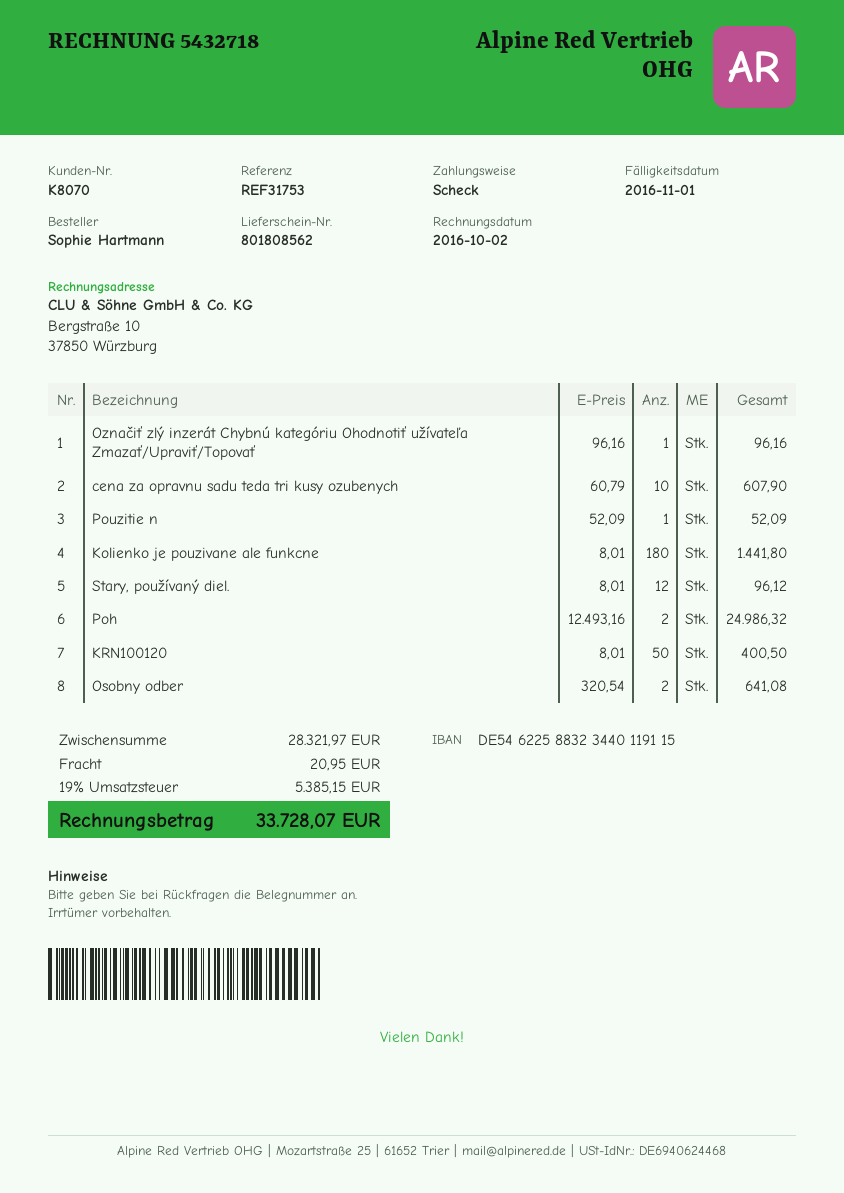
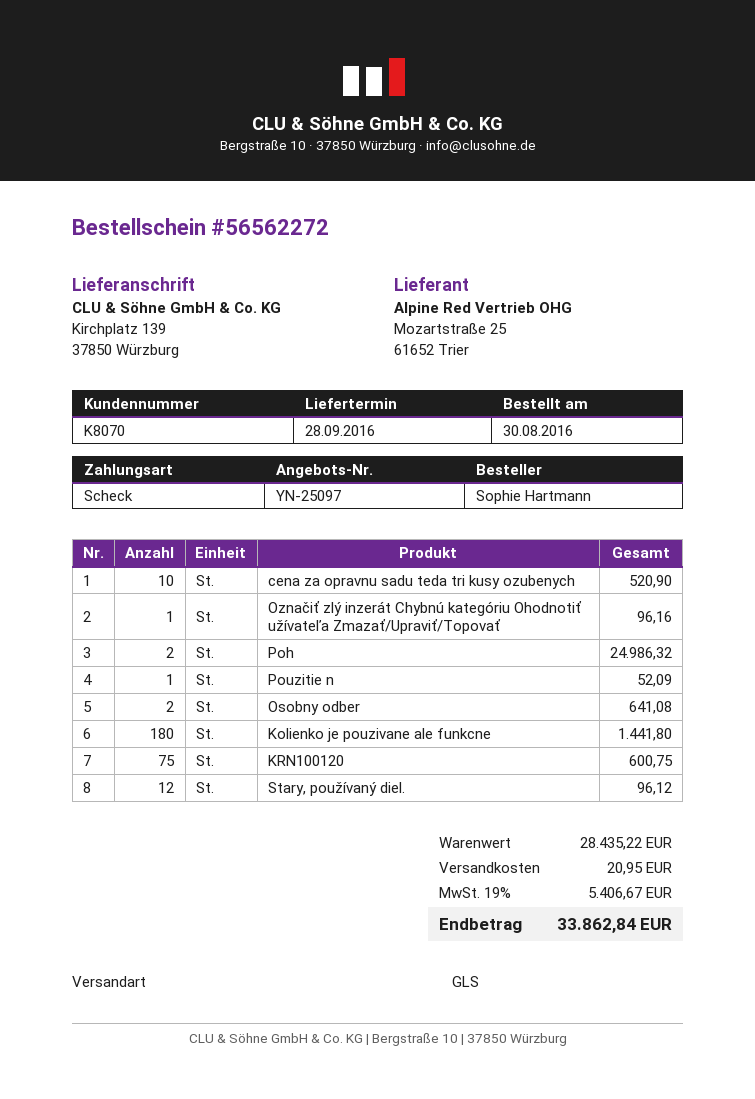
cena za opravnu sadu teda tri kusy ozubenych: 10 for 607.90 -> 10 for 520.90
KRN100120: 50 for 400.50 -> 75 for 600.75
subtotal: 28321.97 -> 28435.22
tax: 19% = 5385.15 -> 19% = 5406.67
total: 33728.07 -> 33862.84

